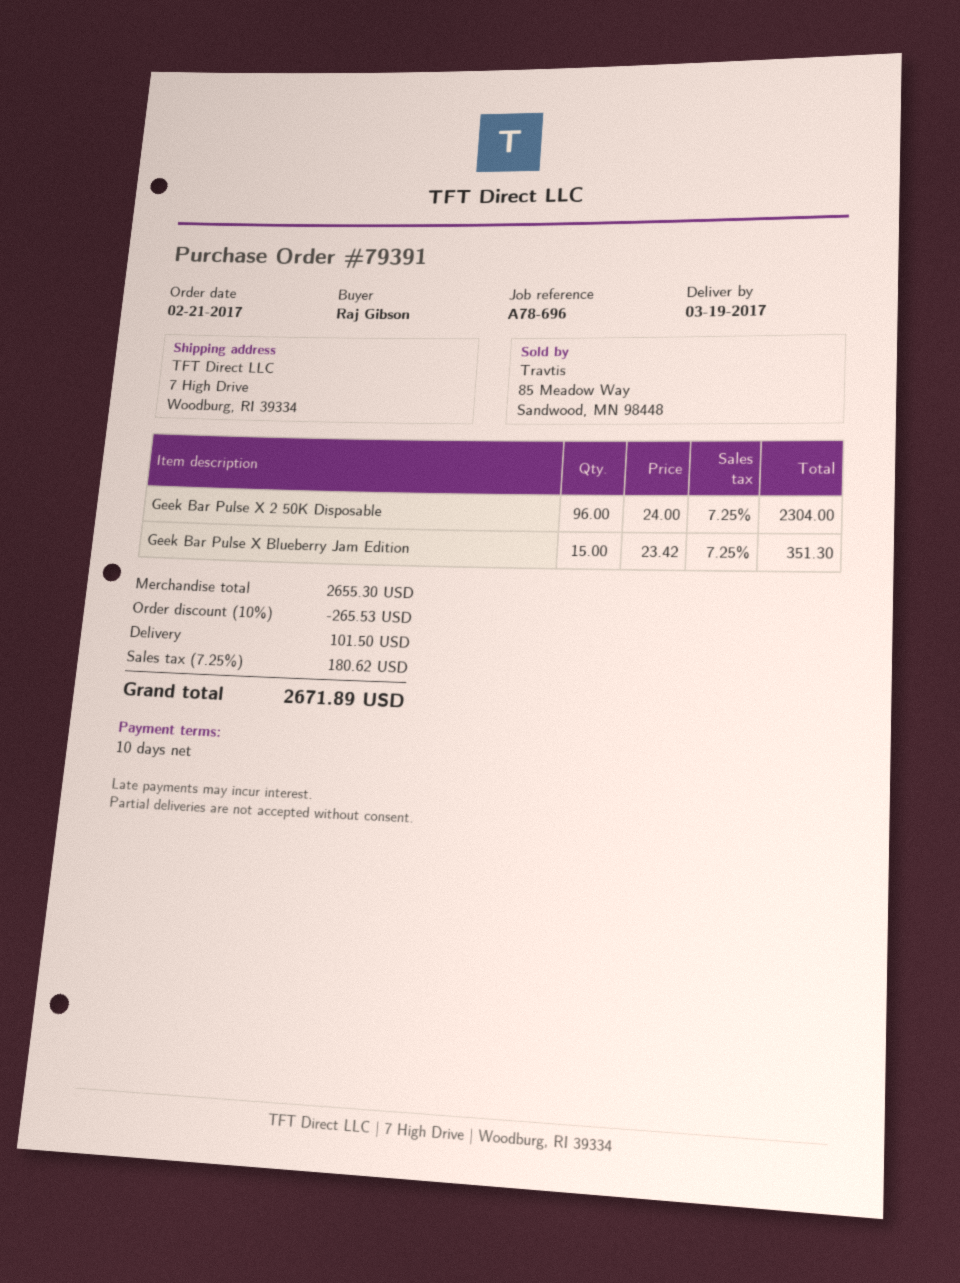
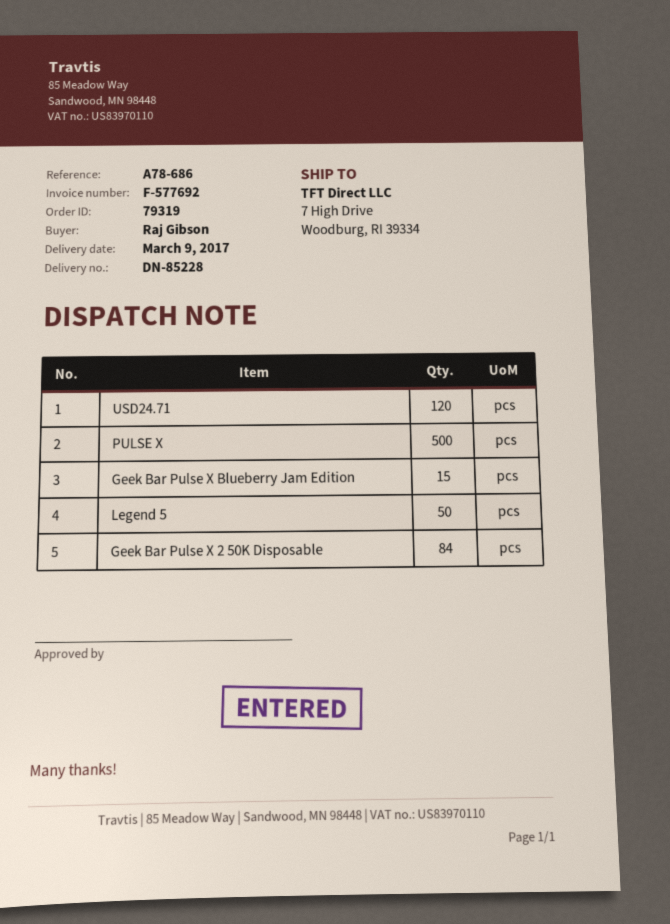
order number: 79391 -> 79319
delivery date: 2017-03-19 -> 2017-03-09
reference: A78-696 -> A78-686
Geek Bar Pulse X 2 50K Disposable: 96 -> 84
USD24.71: none -> 120
PULSE X: none -> 500
Legend 5: none -> 50

